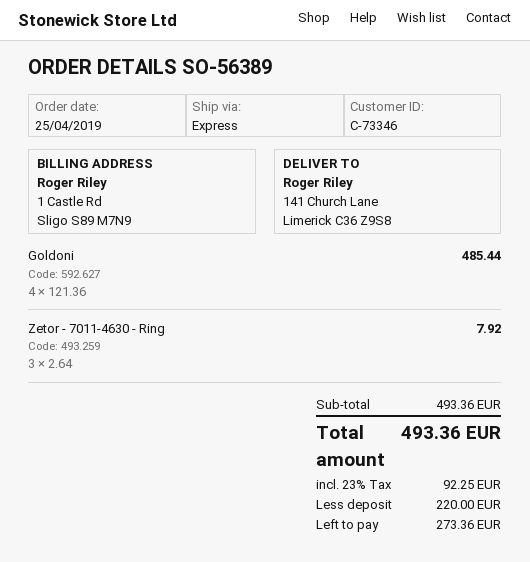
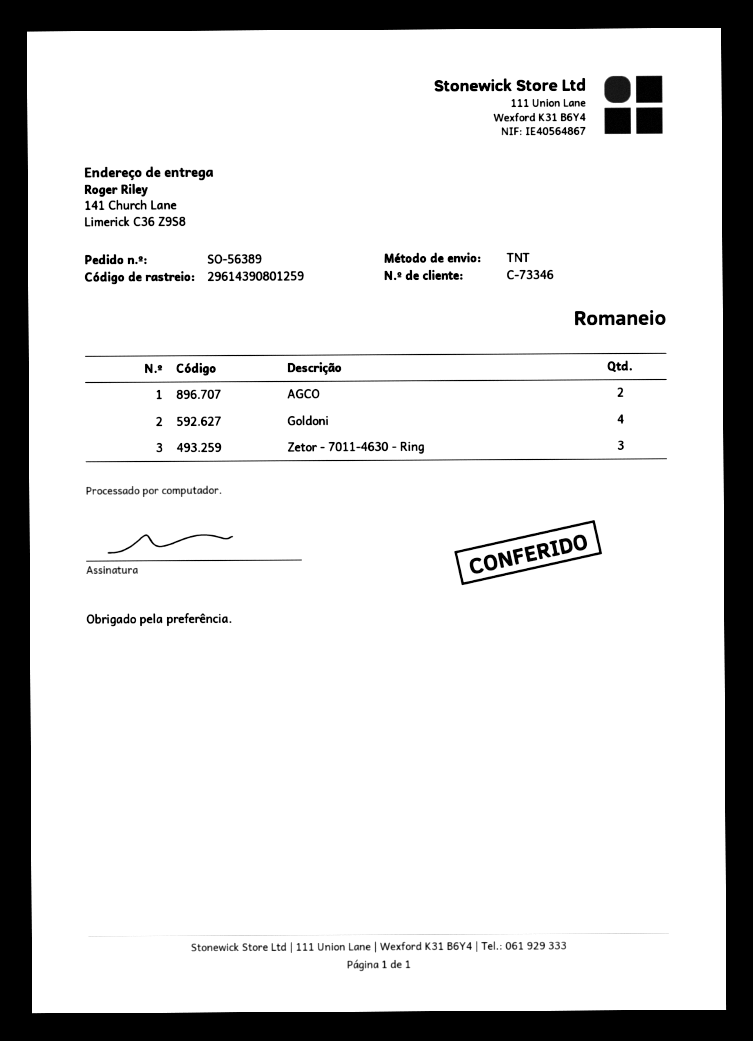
shipping method: express -> TNT
AGCO: none -> 2

